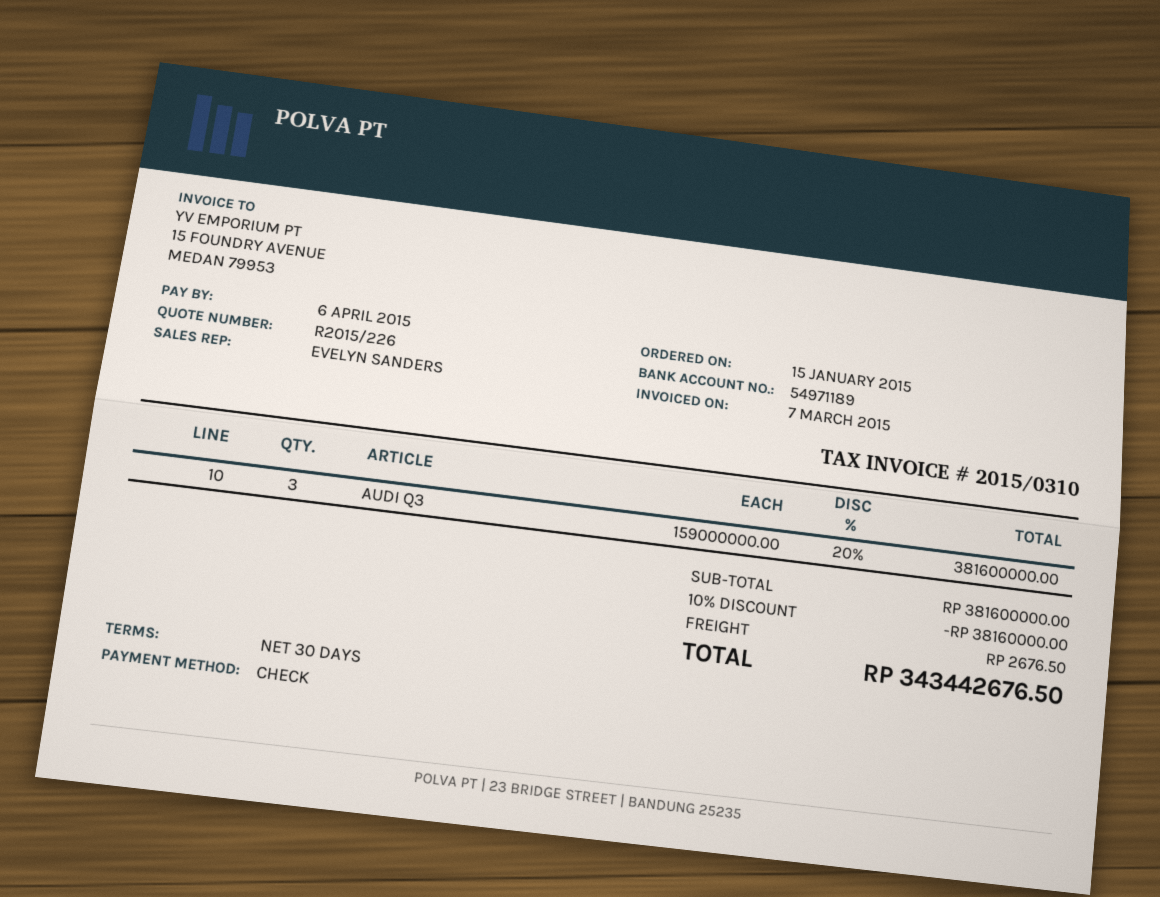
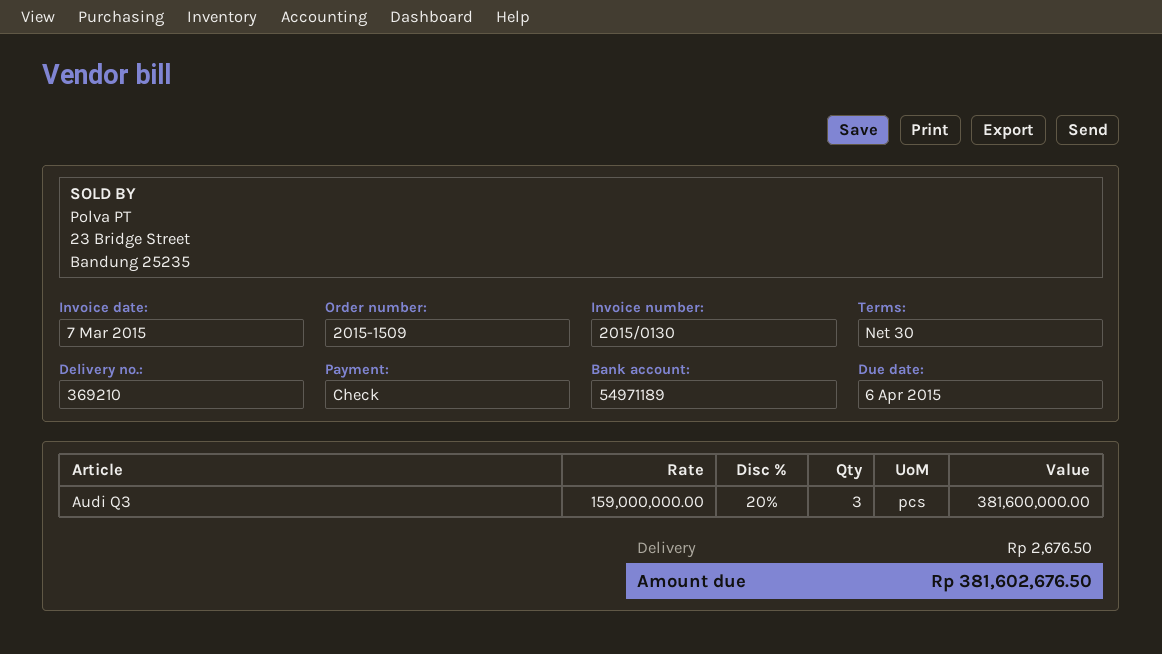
invoice number: 2015/0310 -> 2015/0130
discount: 10% = 38160000.00 -> none
total: 343442676.50 -> 381602676.50

